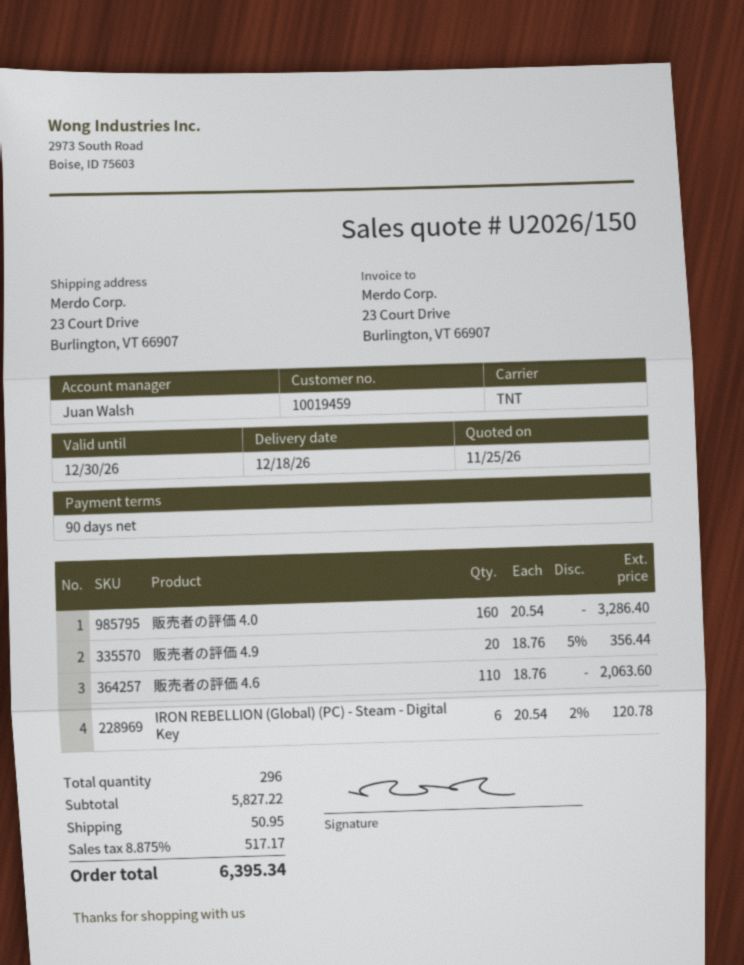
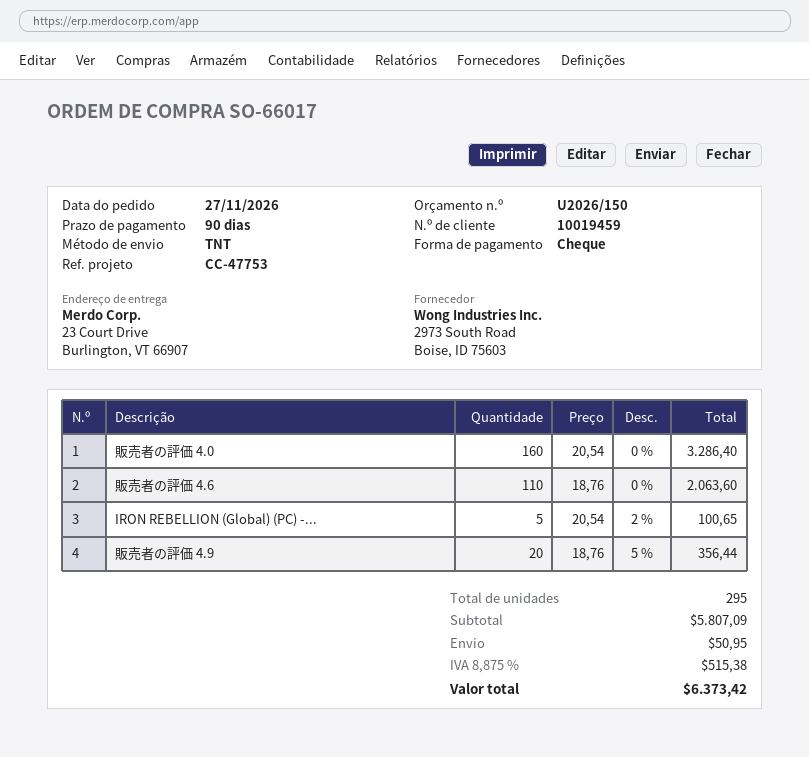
IRON REBELLION (Global) (PC) - Steam - Digital Key: 6 x 20.54 - 2% = 120.78 -> 5 x 20.54 - 2% = 100.65
total quantity: 296 -> 295
subtotal: 5827.22 -> 5807.09
tax: 8.875% = 517.17 -> 8.875% = 515.38
total: 6395.34 -> 6373.42

